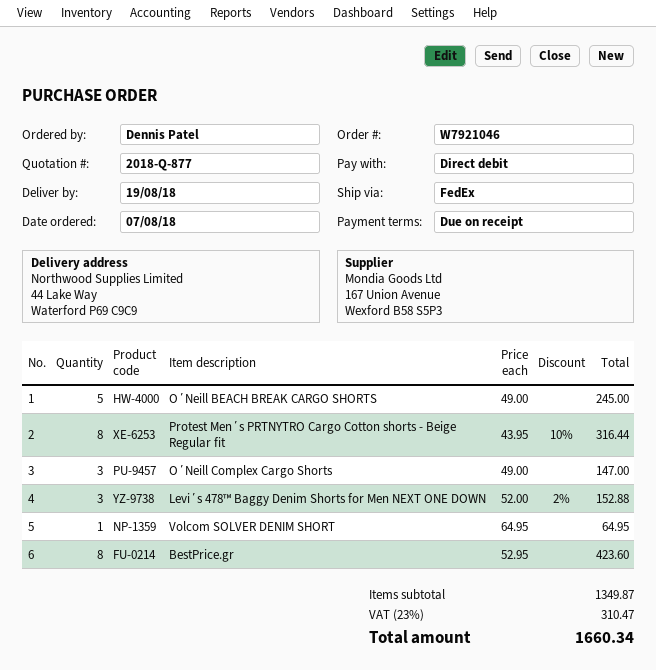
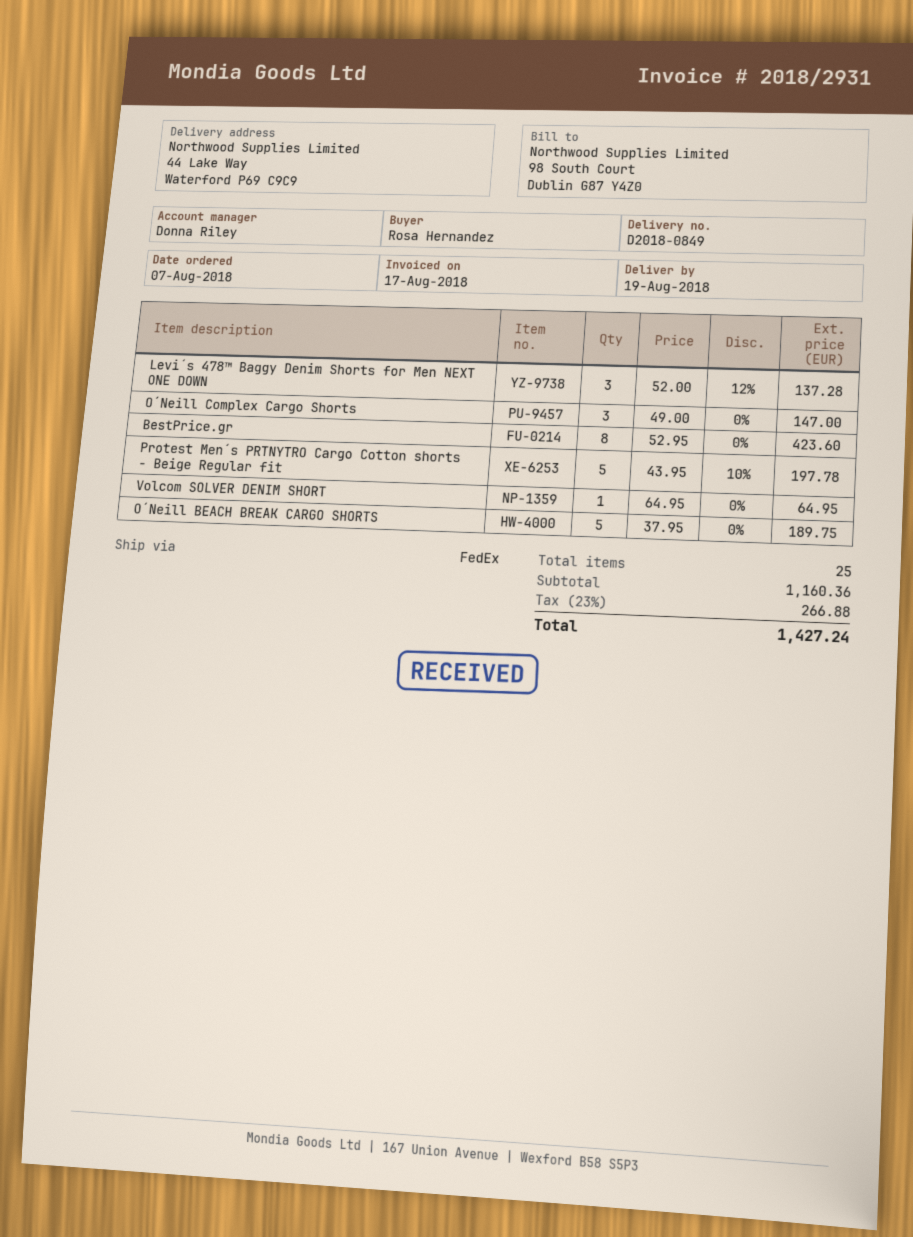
ordered by: Dennis Patel -> Rosa Hernandez
O΄Neill BEACH BREAK CARGO SHORTS: 5 x 49.00 = 245.00 -> 5 x 37.95 = 189.75
Protest Men΄s PRTNYTRO Cargo Cotton shorts - Beige Regular fit: 8 x 43.95 - 10% = 316.44 -> 5 x 43.95 - 10% = 197.78
Levi΄s 478™ Baggy Denim Shorts for Men NEXT ONE DOWN: 3 x 52.00 - 2% = 152.88 -> 3 x 52.00 - 12% = 137.28
subtotal: 1349.87 -> 1160.36
tax: 23% = 310.47 -> 23% = 266.88
total: 1660.34 -> 1427.24

